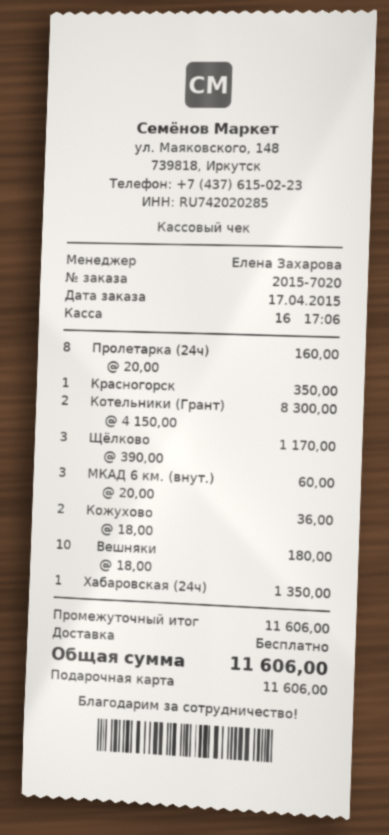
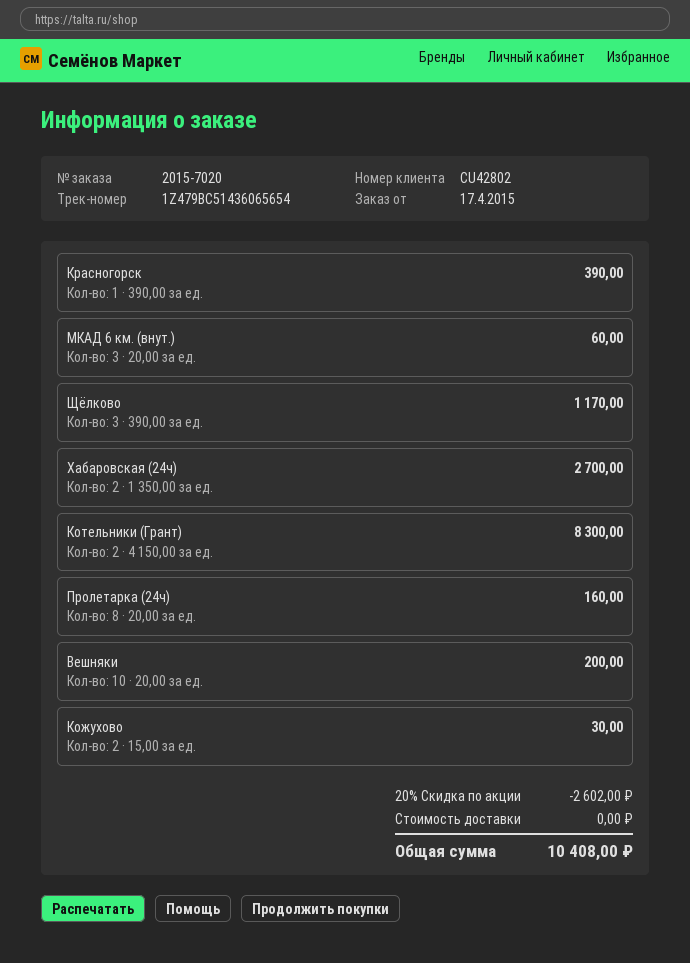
Красногорск: 1 x 350.00 = 350.00 -> 1 x 390.00 = 390.00
Кожухово: 2 x 18.00 = 36.00 -> 2 x 15.00 = 30.00
Вешняки: 10 x 18.00 = 180.00 -> 10 x 20.00 = 200.00
Хабаровская (24ч): 1 x 1350.00 = 1350.00 -> 2 x 1350.00 = 2700.00
discount: none -> 20% = 2602.00
total: 11606.00 -> 10408.00

